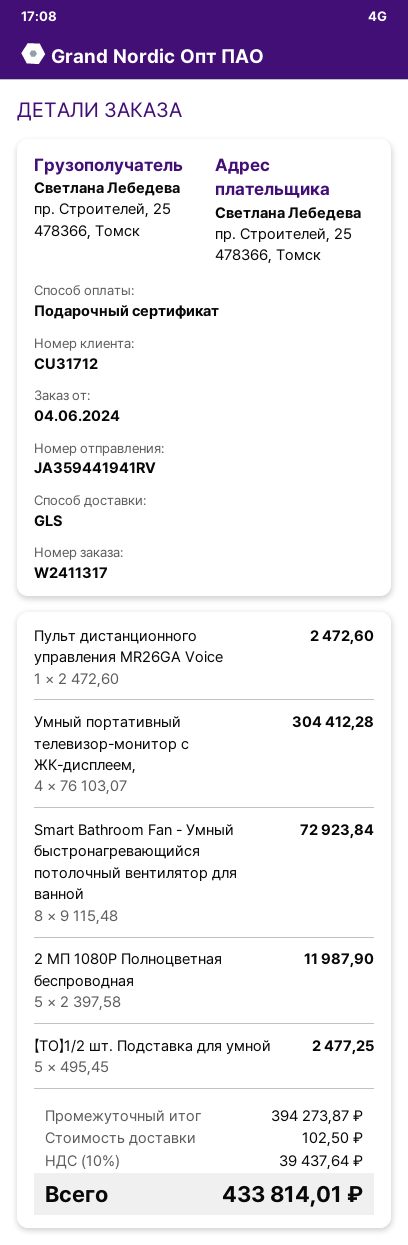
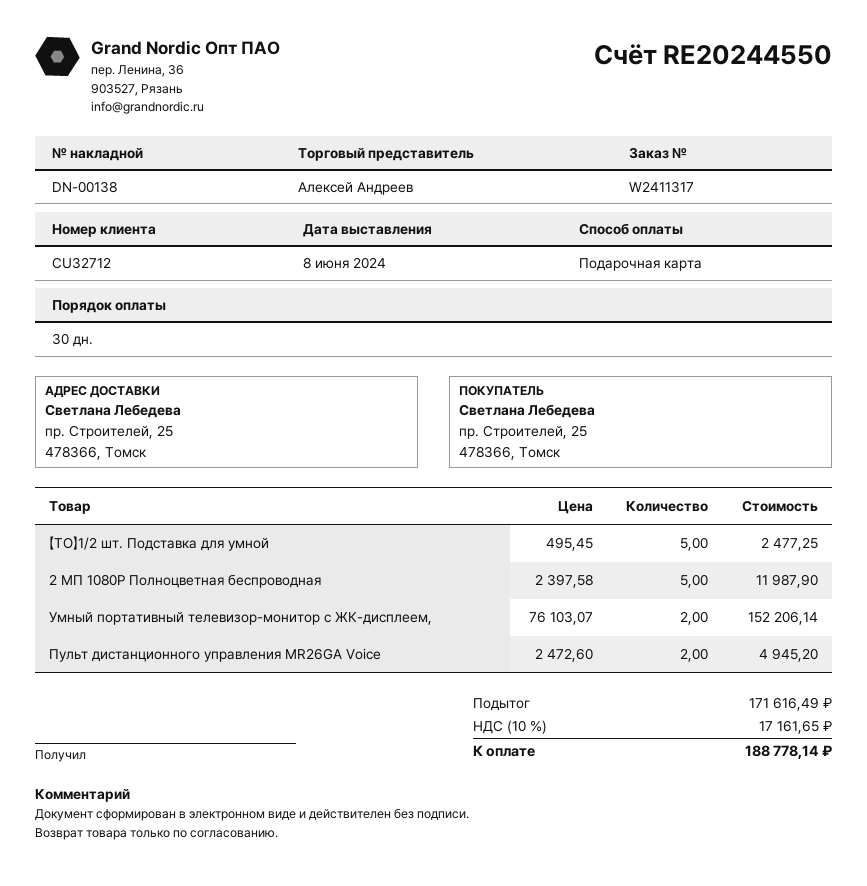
customer number: CU31712 -> CU32712
Пульт дистанционного управления MR26GA Voice: 1 x 2472.60 = 2472.60 -> 2 x 2472.60 = 4945.20
Умный портативный телевизор-монитор с ЖК-дисплеем,: 4 x 76103.07 = 304412.28 -> 2 x 76103.07 = 152206.14
Smart Bathroom Fan - Умный быстронагревающийся потолочный вентилятор для ванной: 8 x 9115.48 = 72923.84 -> none
subtotal: 394273.87 -> 171616.49
shipping: 102.50 -> none
tax: 10% = 39437.64 -> 10% = 17161.65
total: 433814.01 -> 188778.14

